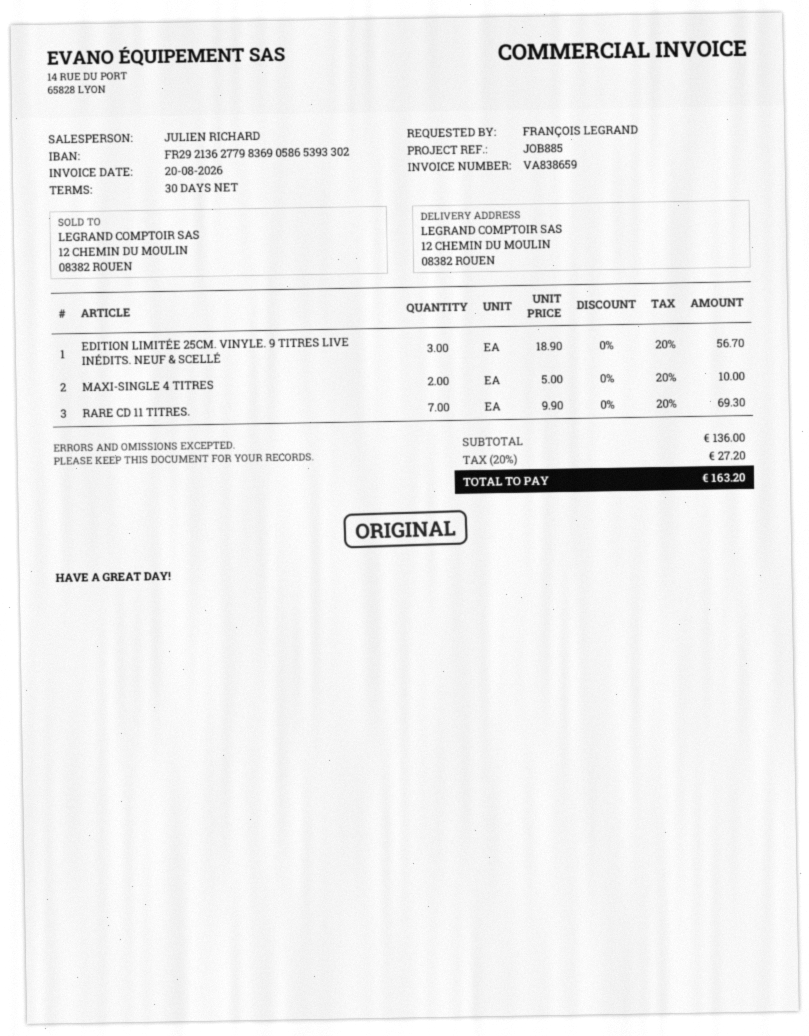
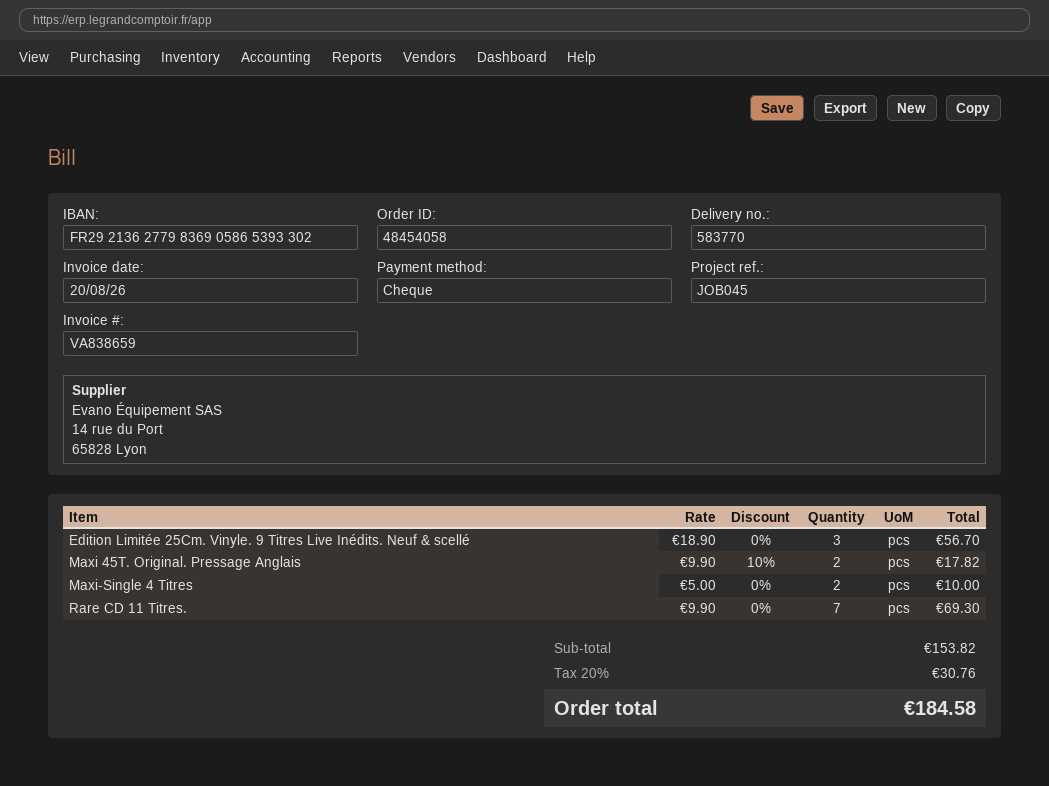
reference: JOB885 -> JOB045
Maxi 45T. Original. Pressage Anglais: none -> 2 x 9.90 - 10% = 17.82
subtotal: 136.00 -> 153.82
tax: 20% = 27.20 -> 20% = 30.76
total: 163.20 -> 184.58

